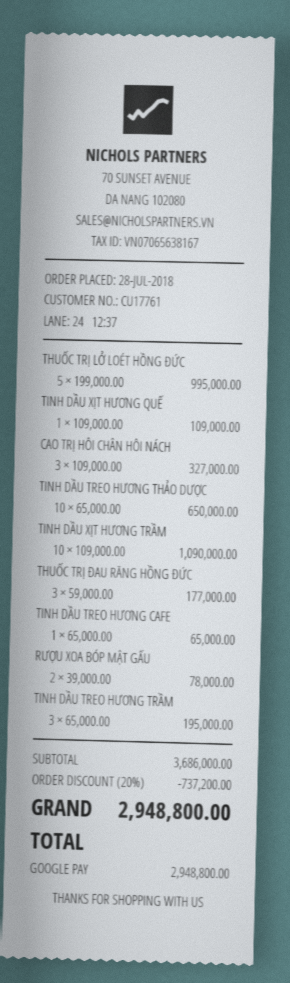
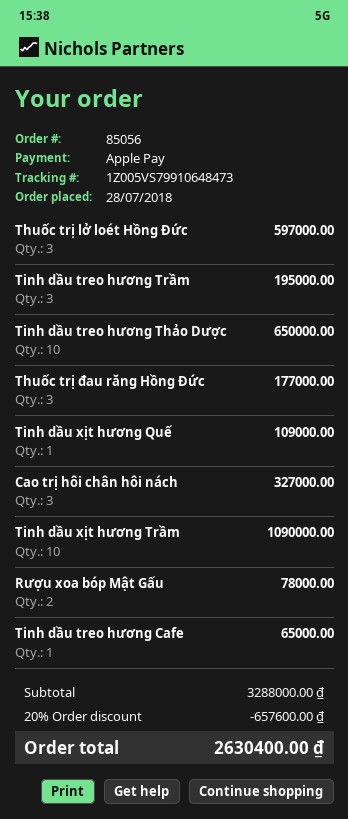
payment method: Google Pay -> Apple Pay
THUỐC TRỊ LỞ LOÉT HỒNG ĐỨC: 5 for 995000.00 -> 3 for 597000.00
subtotal: 3686000.00 -> 3288000.00
discount: 20% = 737200.00 -> 20% = 657600.00
total: 2948800.00 -> 2630400.00

